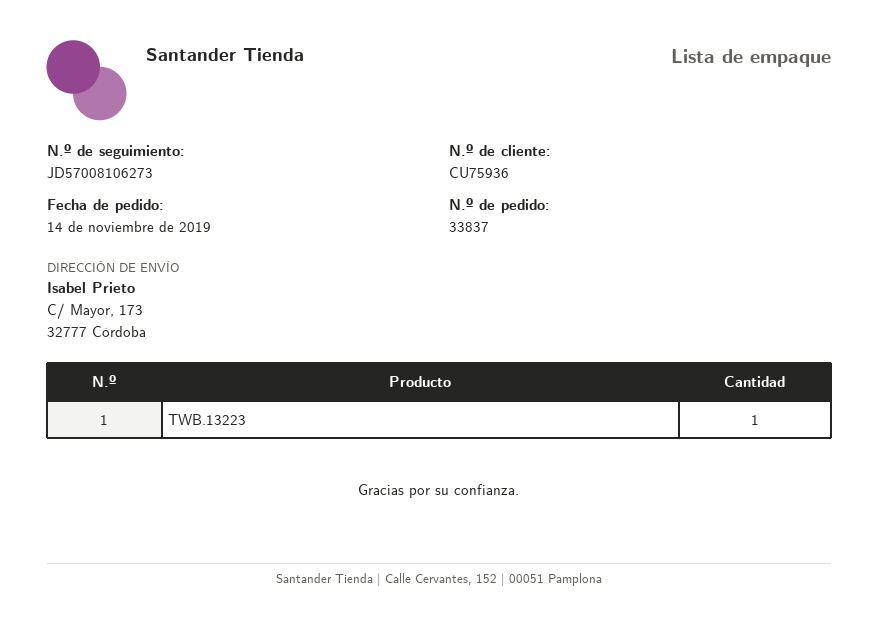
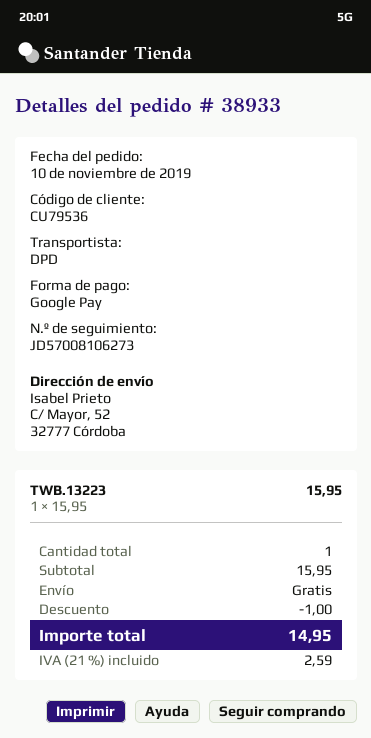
order number: 33837 -> 38933
order date: 2019-11-14 -> 2019-11-10
customer number: CU75936 -> CU79536
ship to: C/ Mayor, 173, 32777 Córdoba -> C/ Mayor, 52, 32777 Córdoba

